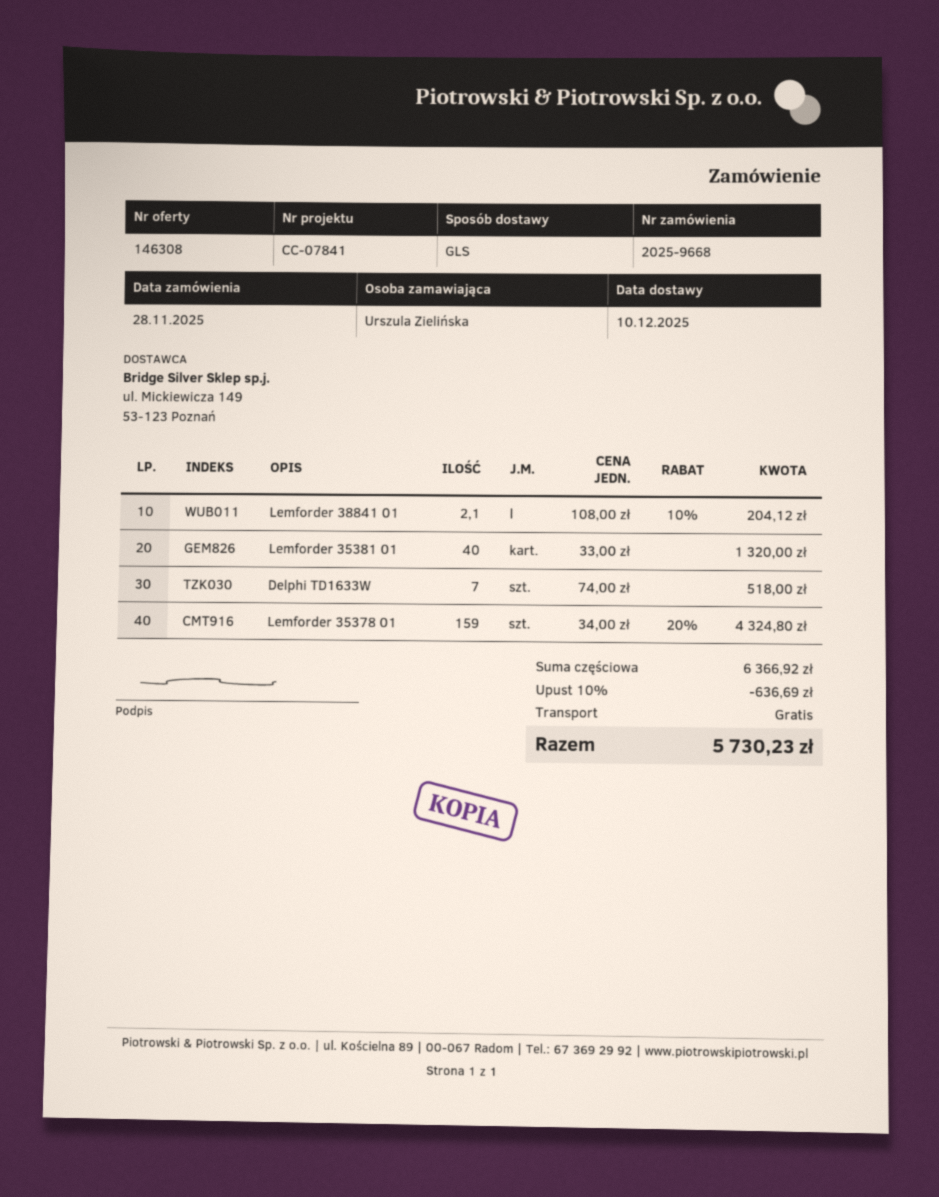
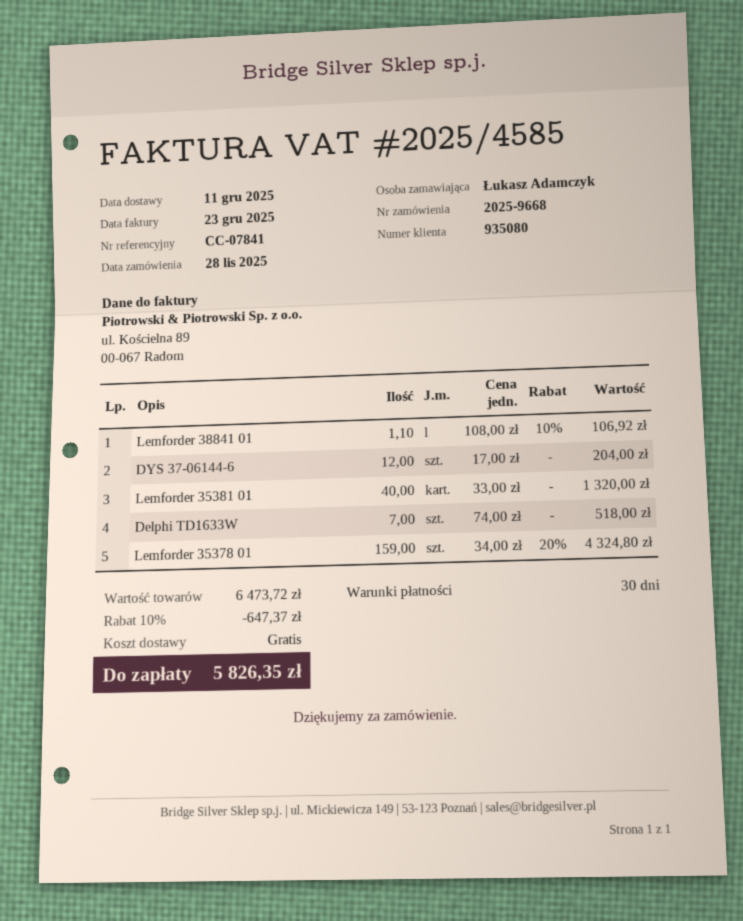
delivery date: 2025-12-10 -> 2025-12-11
ordered by: Urszula Zielińska -> Łukasz Adamczyk
Lemforder 38841 01: 2.1 x 108.00 - 10% = 204.12 -> 1.1 x 108.00 - 10% = 106.92
DYS 37-06144-6: none -> 12 x 17.00 = 204.00
subtotal: 6366.92 -> 6473.72
discount: 10% = 636.69 -> 10% = 647.37
total: 5730.23 -> 5826.35

